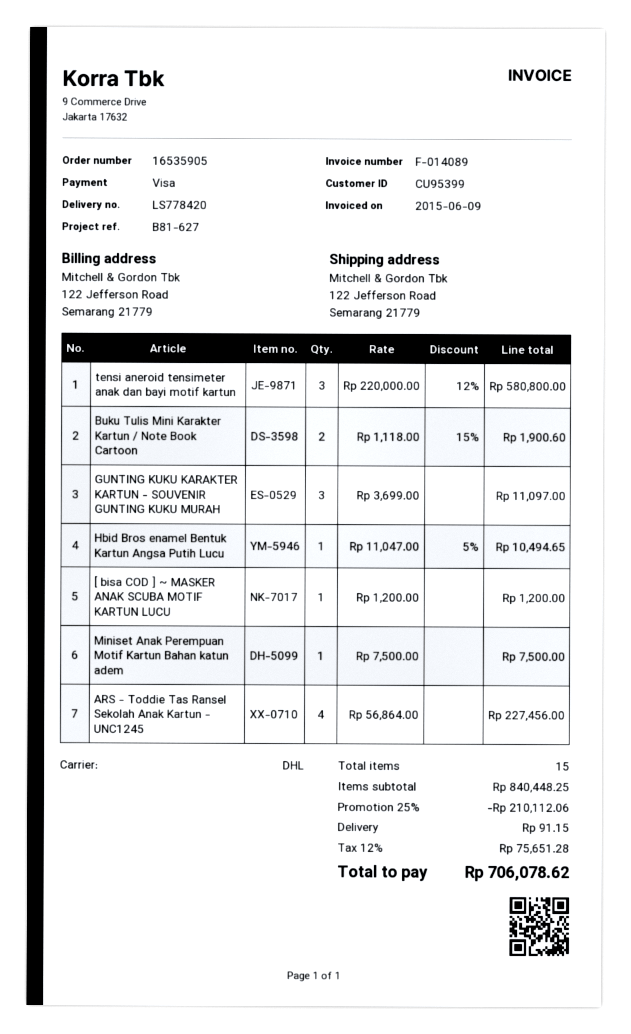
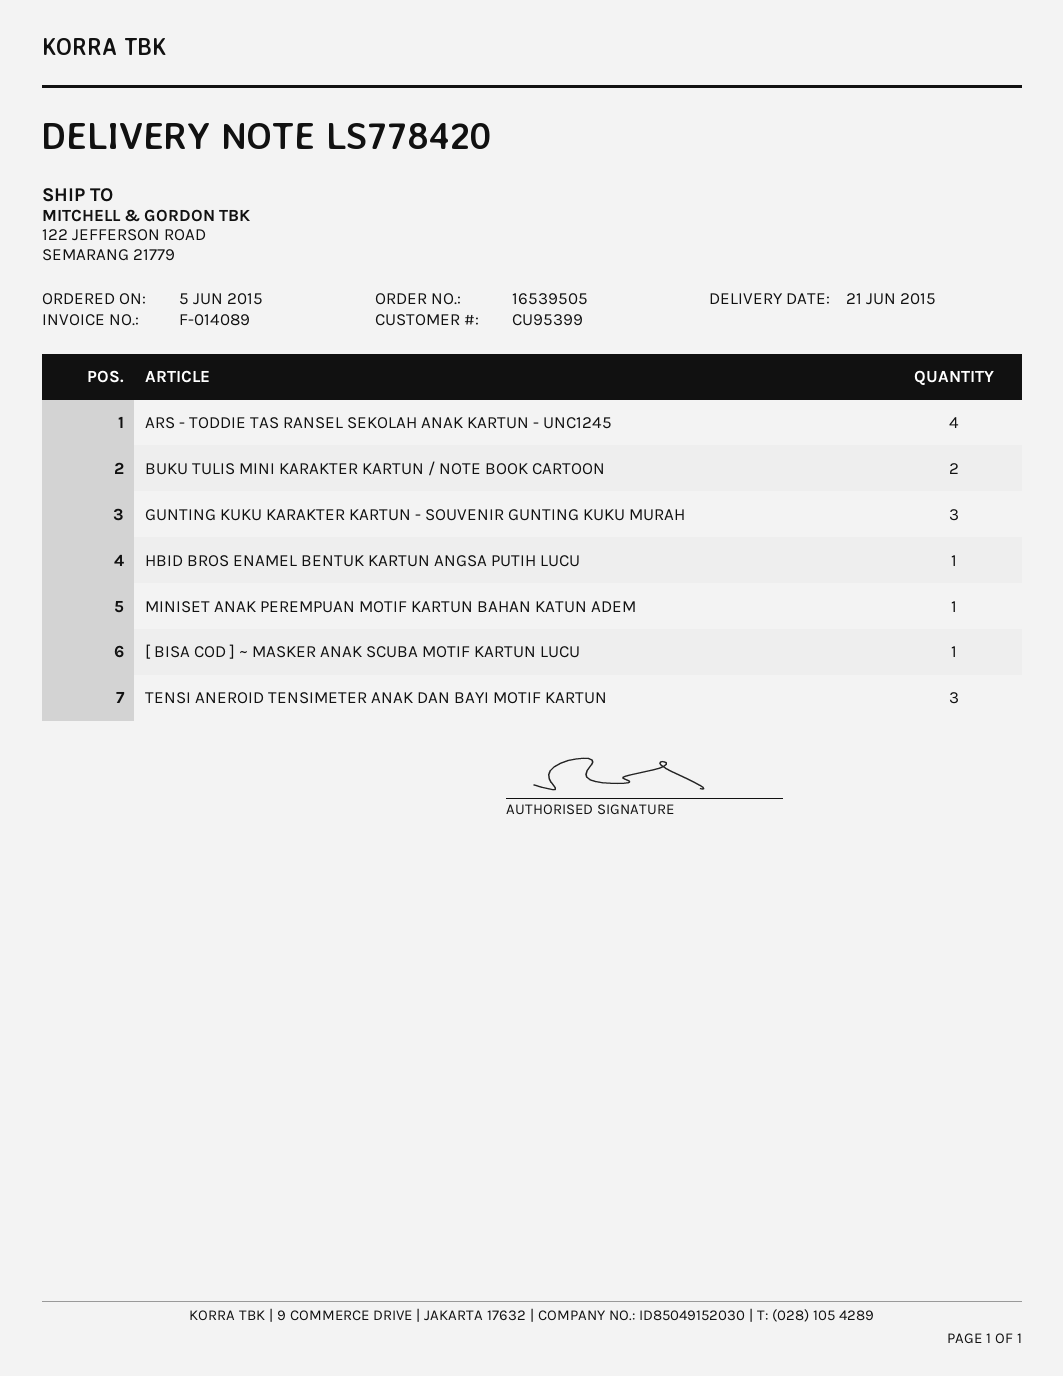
order number: 16535905 -> 16539505

